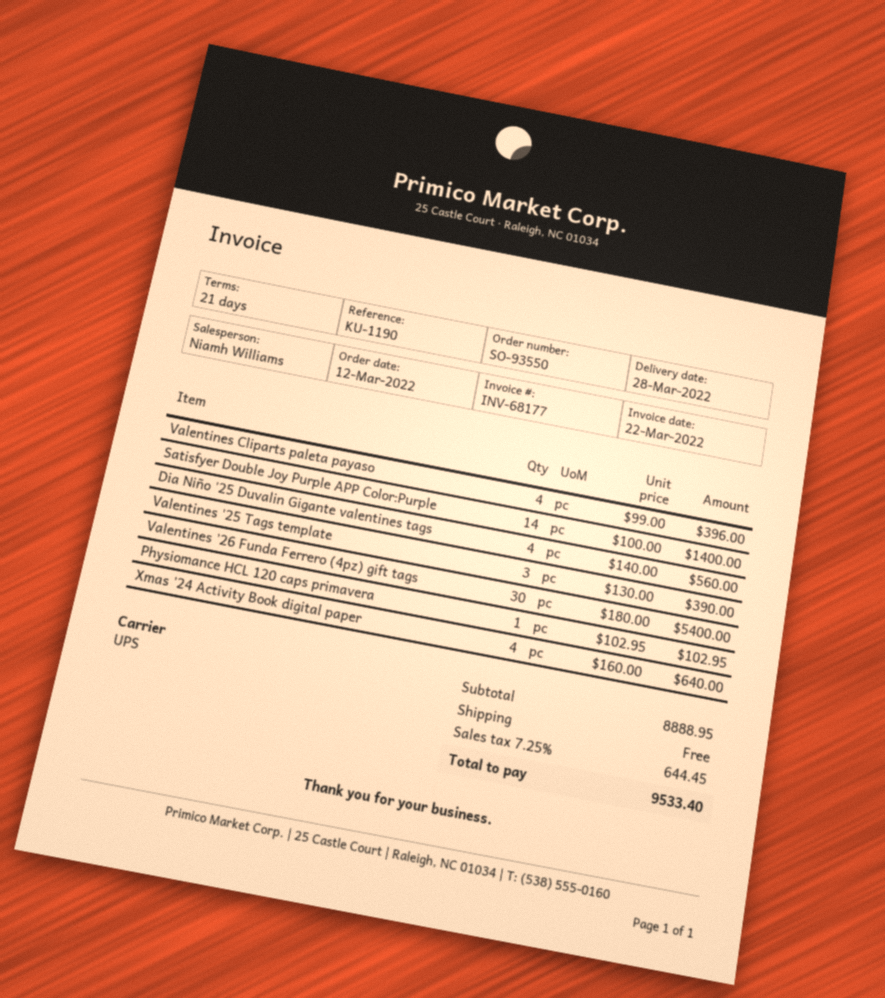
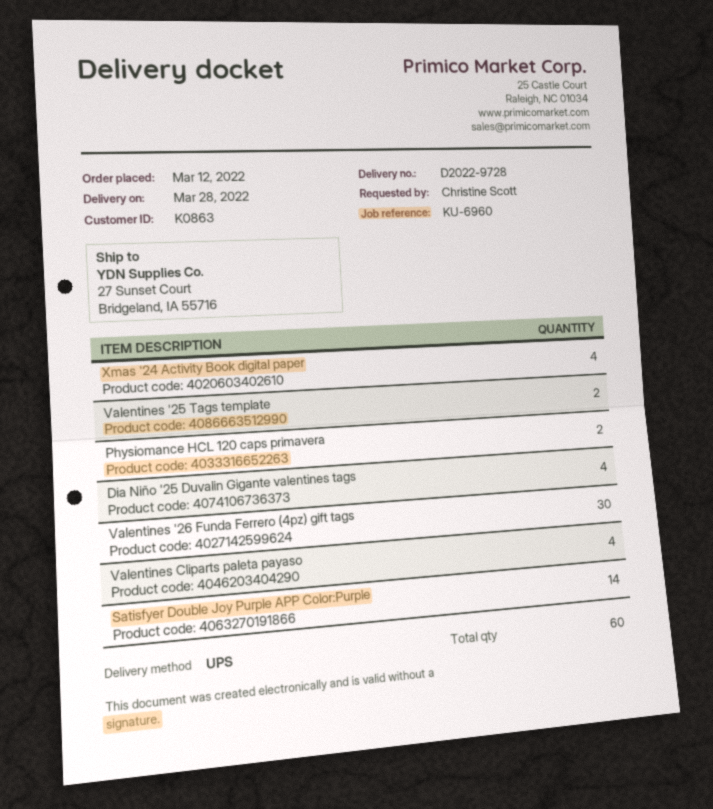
reference: KU-1190 -> KU-6960
Valentines '25 Tags template: 3 -> 2
Physiomance HCL 120 caps primavera: 1 -> 2

